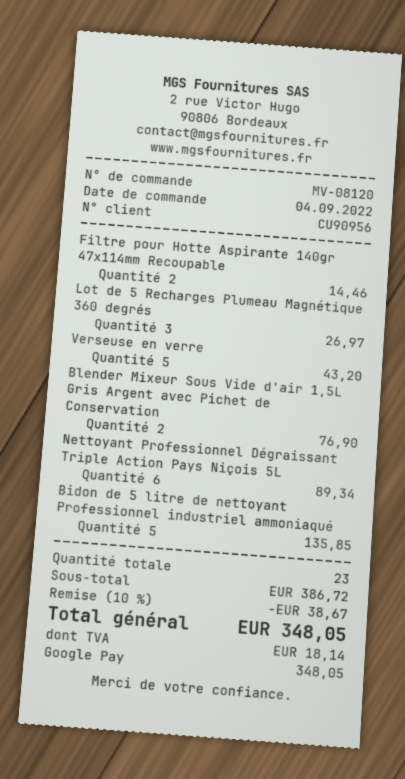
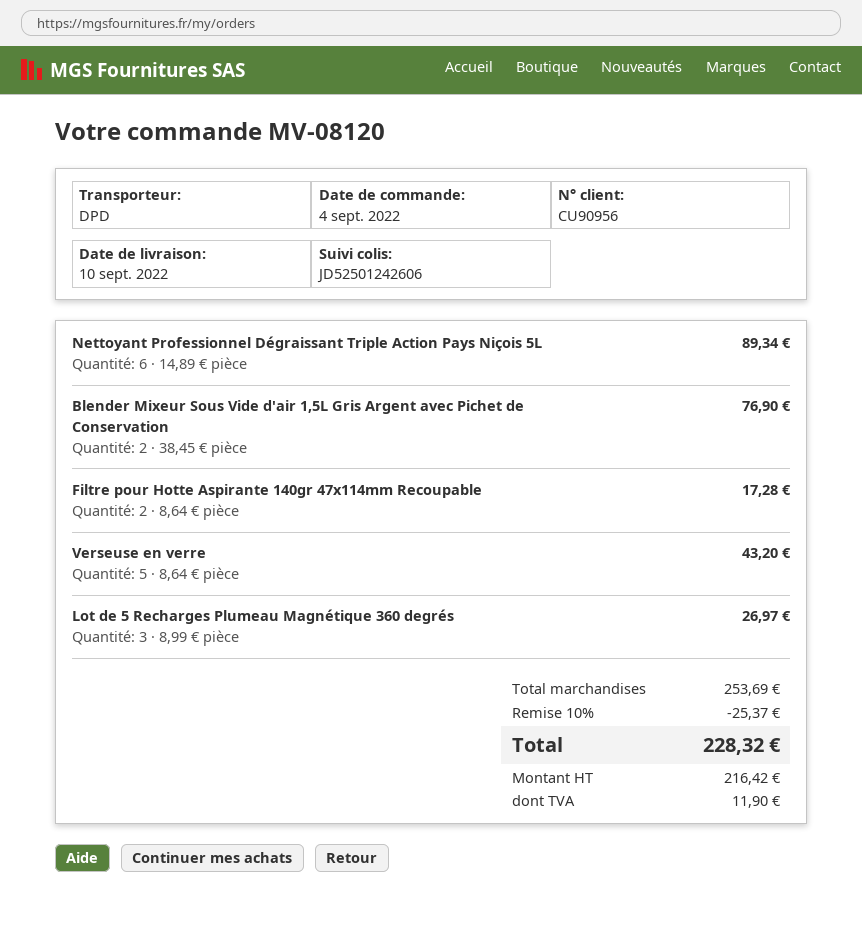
Filtre pour Hotte Aspirante 140gr 47x114mm Recoupable: 2 for 14.46 -> 2 for 17.28
Bidon de 5 litre de nettoyant Professionnel industriel ammoniaqué: 5 for 135.85 -> none
subtotal: 386.72 -> 253.69
discount: 10% = 38.67 -> 10% = 25.37
tax: 18.14 -> 11.90
total: 348.05 -> 228.32

